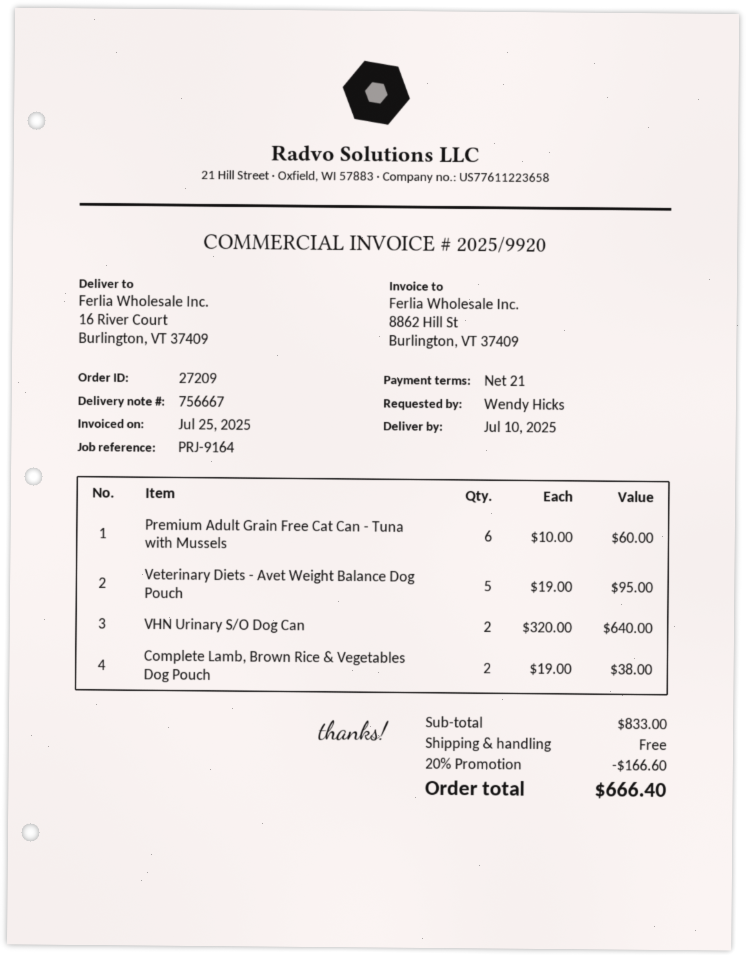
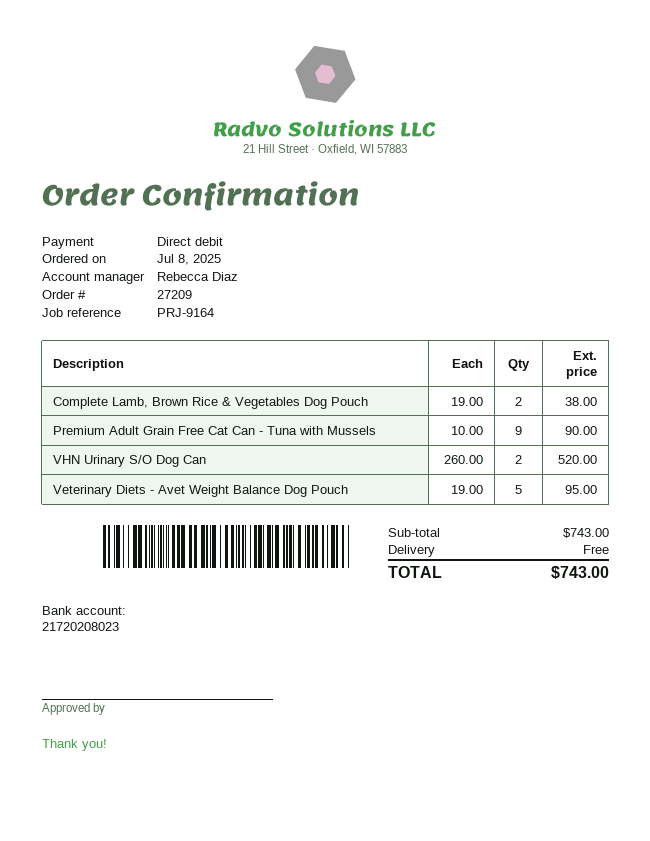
Premium Adult Grain Free Cat Can - Tuna with Mussels: 6 x 10.00 = 60.00 -> 9 x 10.00 = 90.00
VHN Urinary S/O Dog Can: 2 x 320.00 = 640.00 -> 2 x 260.00 = 520.00
subtotal: 833.00 -> 743.00
discount: 20% = 166.60 -> none
total: 666.40 -> 743.00

